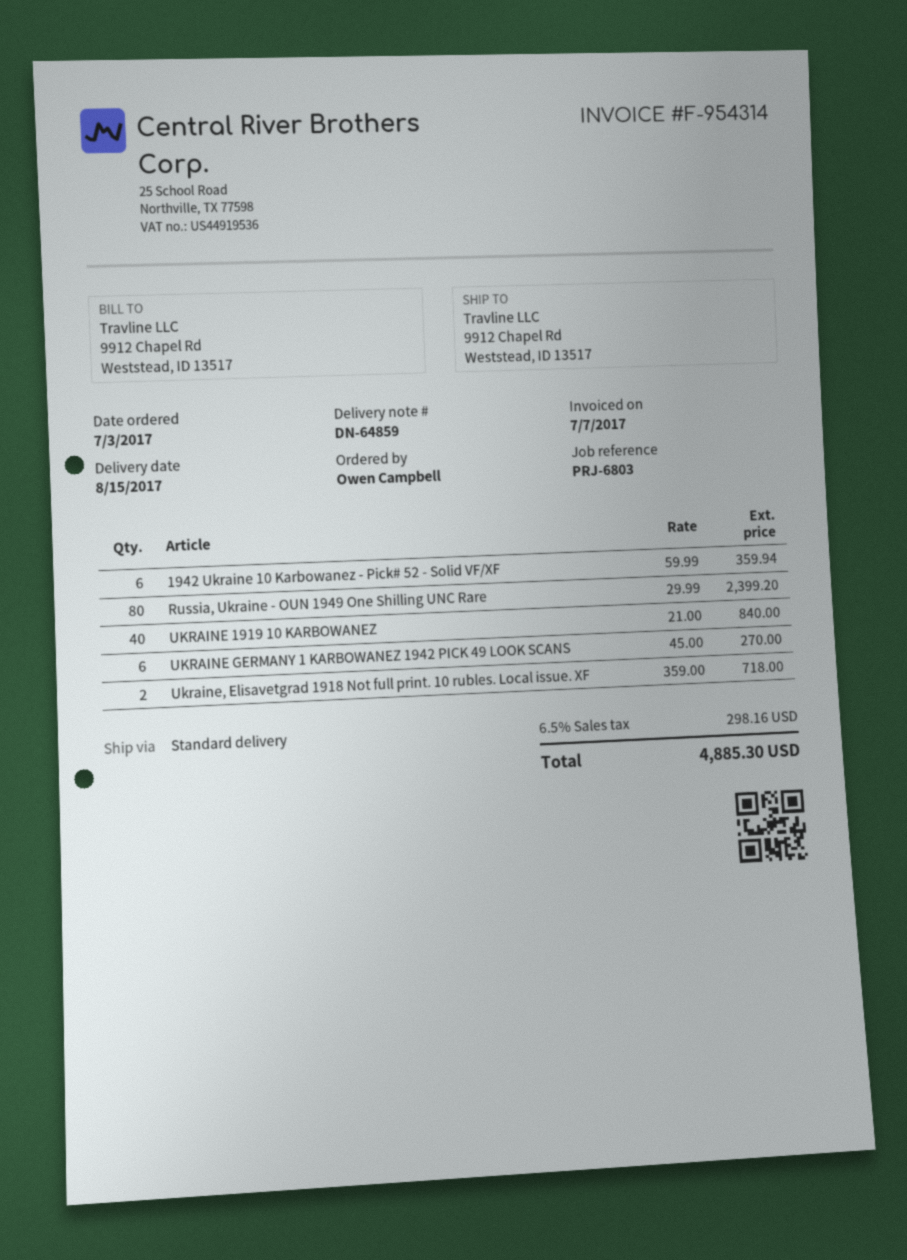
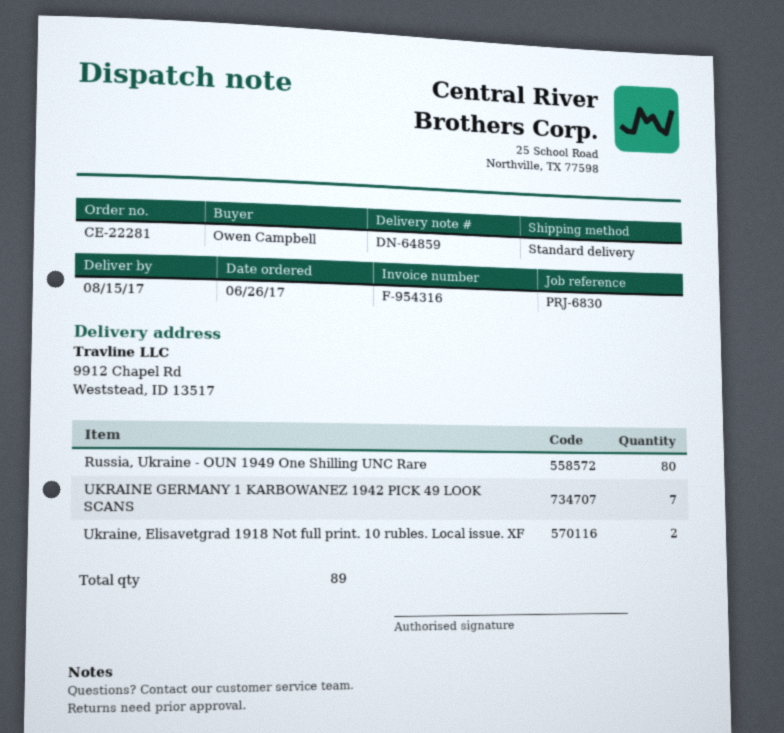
order date: 2017-07-03 -> 2017-06-26
invoice number: F-954314 -> F-954316
reference: PRJ-6803 -> PRJ-6830
1942 Ukraine 10 Karbowanez - Pick# 52 - Solid VF/XF: 6 -> none
UKRAINE 1919 10 KARBOWANEZ: 40 -> none
UKRAINE GERMANY 1 KARBOWANEZ 1942 PICK 49 LOOK SCANS: 6 -> 7

